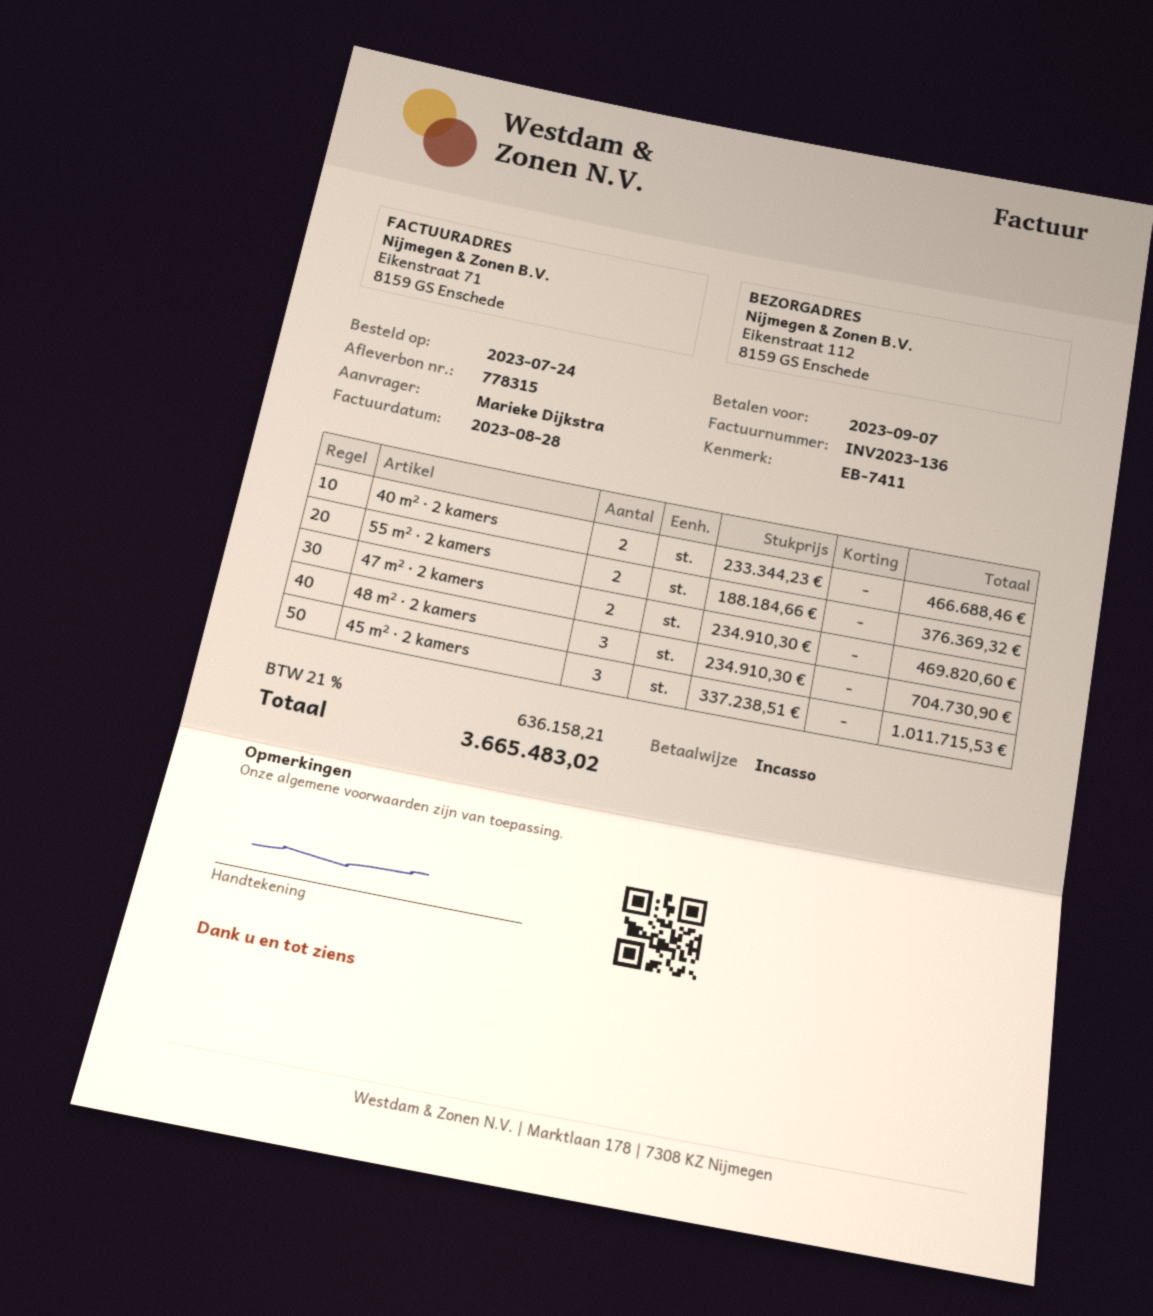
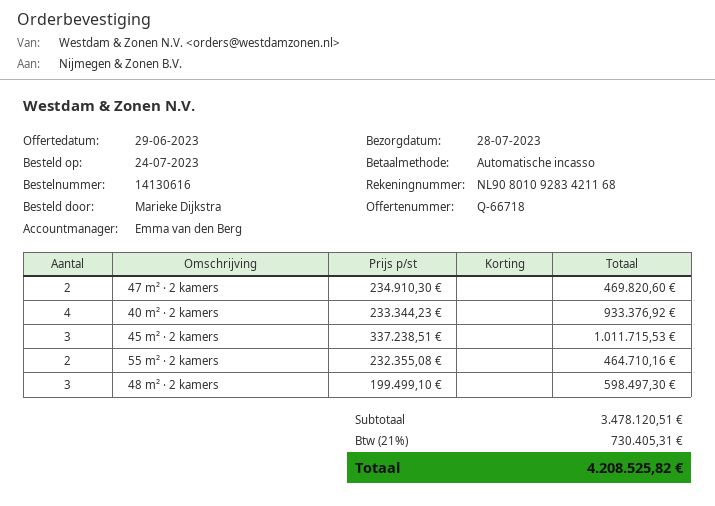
40 m² · 2 kamers: 2 x 233344.23 = 466688.46 -> 4 x 233344.23 = 933376.92
55 m² · 2 kamers: 2 x 188184.66 = 376369.32 -> 2 x 232355.08 = 464710.16
48 m² · 2 kamers: 3 x 234910.30 = 704730.90 -> 3 x 199499.10 = 598497.30
tax: 21% = 636158.21 -> 21% = 730405.31
total: 3665483.02 -> 4208525.82

